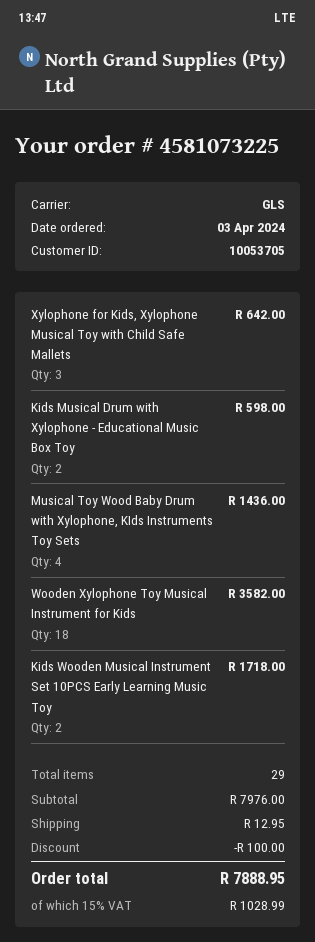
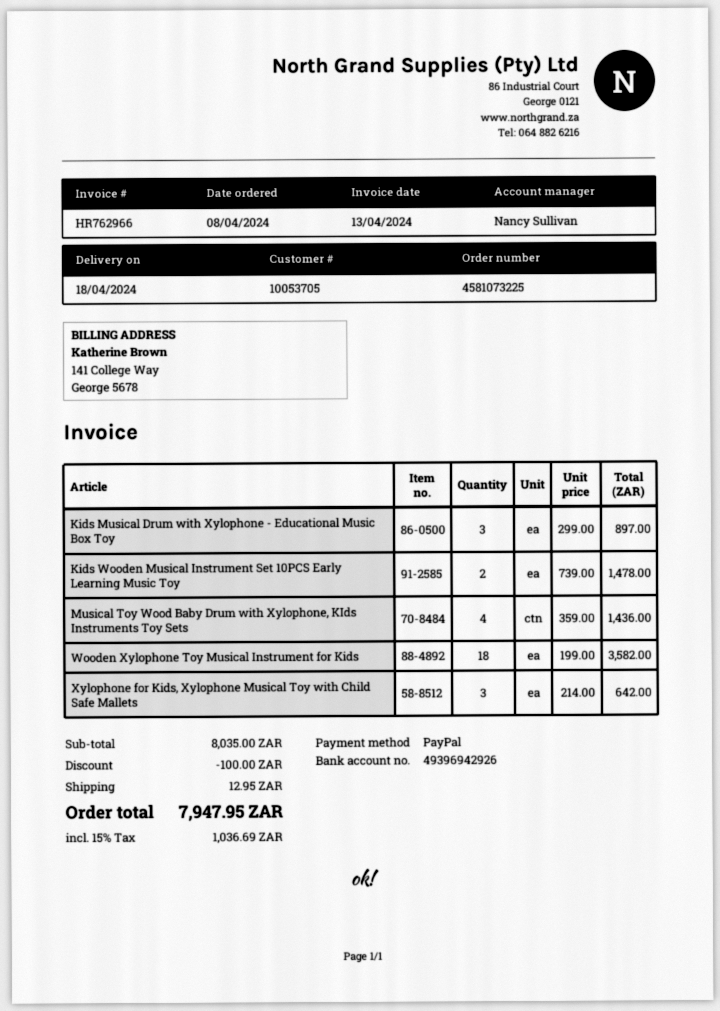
order date: 2024-04-03 -> 2024-04-08
Kids Musical Drum with Xylophone - Educational Music Box Toy: 2 for 598.00 -> 3 for 897.00
Kids Wooden Musical Instrument Set 10PCS Early Learning Music Toy: 2 for 1718.00 -> 2 for 1478.00
subtotal: 7976.00 -> 8035.00
tax: 15% = 1028.99 -> 15% = 1036.69
total: 7888.95 -> 7947.95

